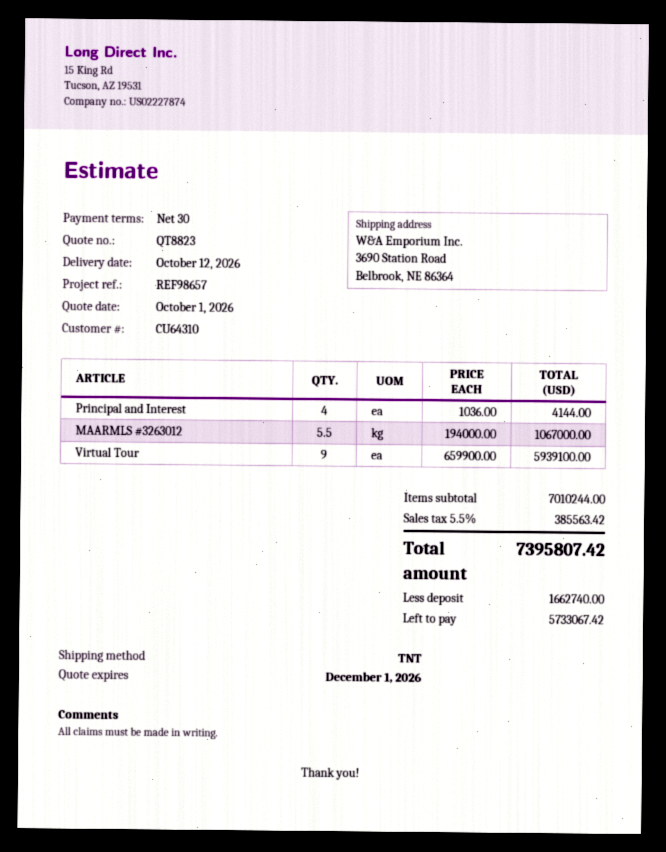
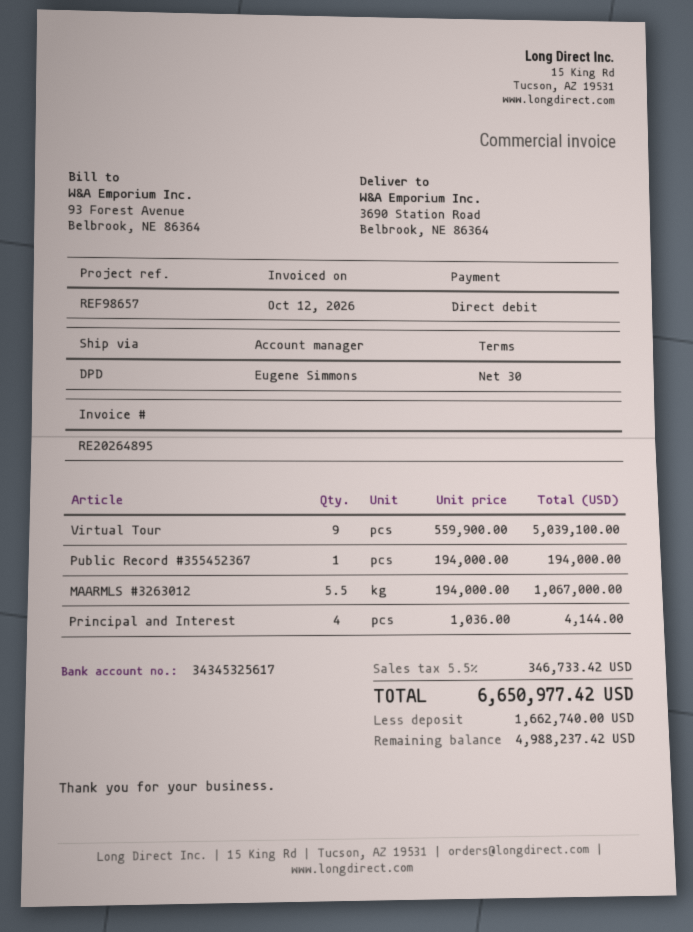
shipping method: TNT -> DPD
Virtual Tour: 9 x 659900.00 = 5939100.00 -> 9 x 559900.00 = 5039100.00
Public Record #355452367: none -> 1 x 194000.00 = 194000.00
tax: 5.5% = 385563.42 -> 5.5% = 346733.42
total: 7395807.42 -> 6650977.42
balance: 5733067.42 -> 4988237.42

